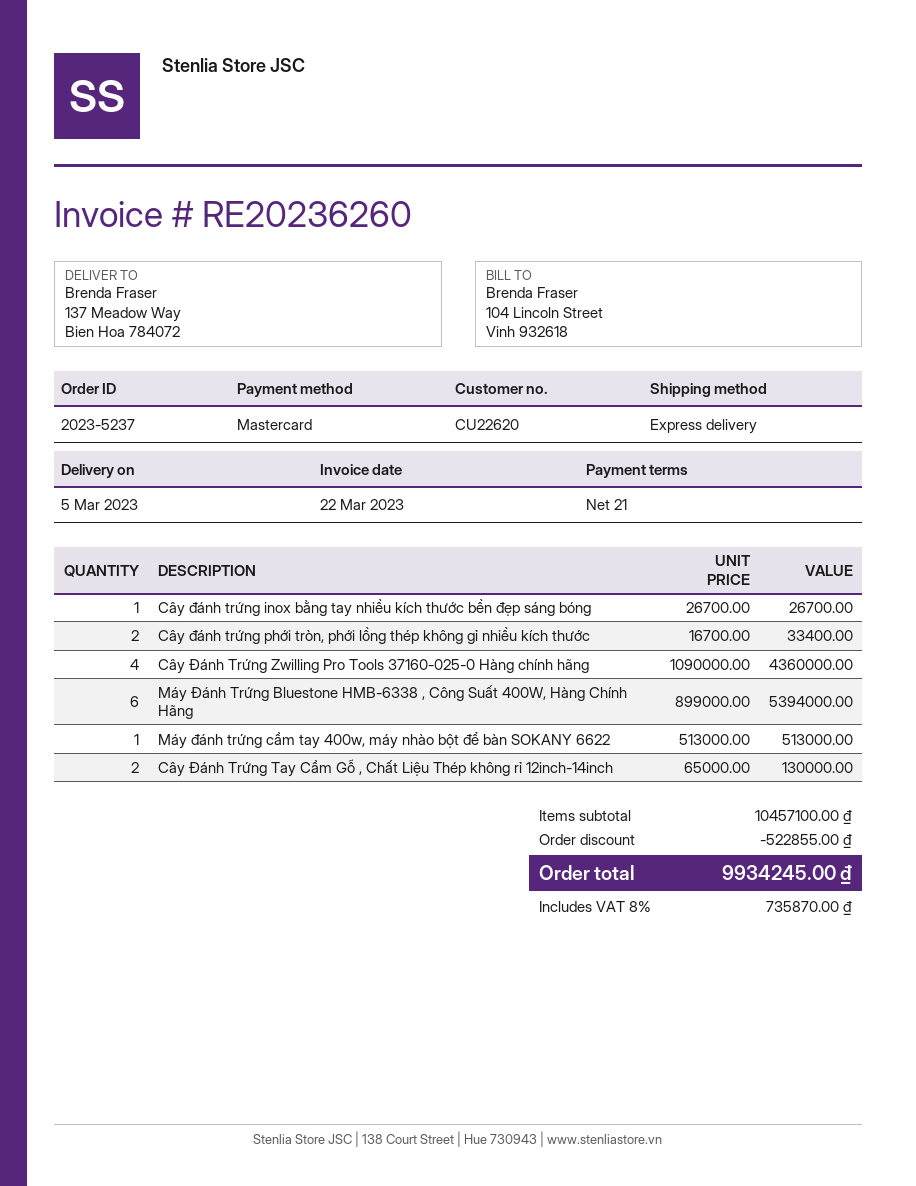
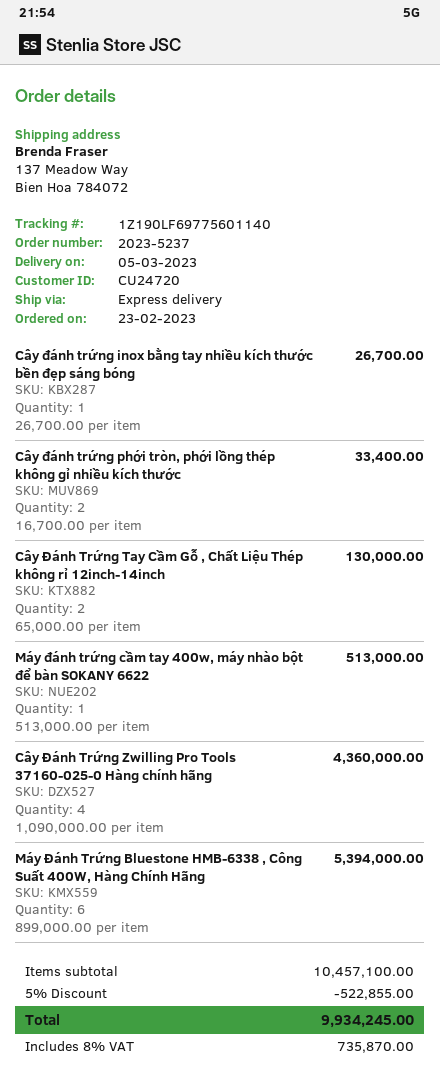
customer number: CU22620 -> CU24720

